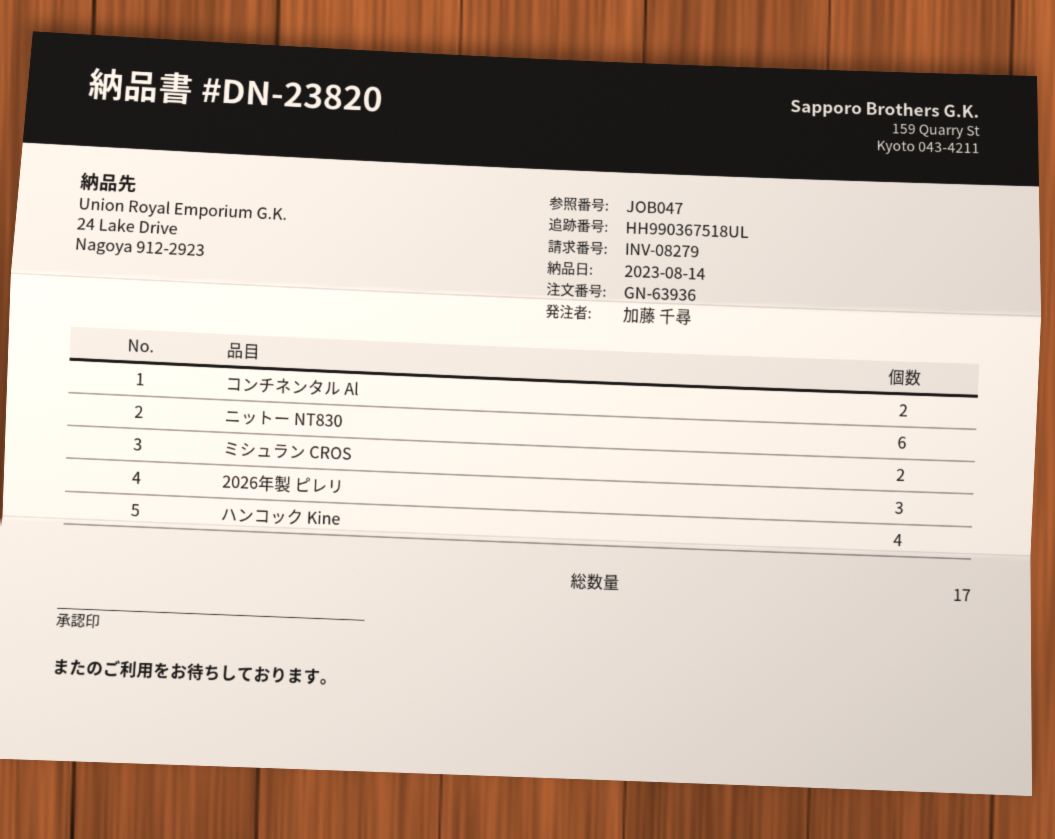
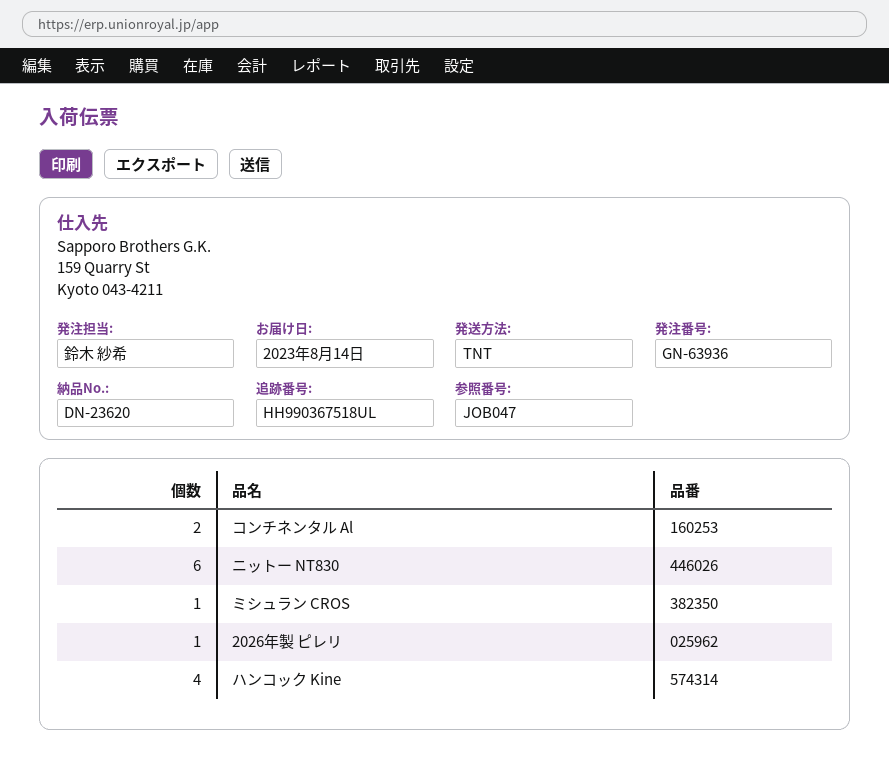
delivery note number: DN-23820 -> DN-23620
ordered by: 加藤 千尋 -> 鈴木 紗希
ミシュラン CROS: 2 -> 1
2026年製 ピレリ: 3 -> 1

